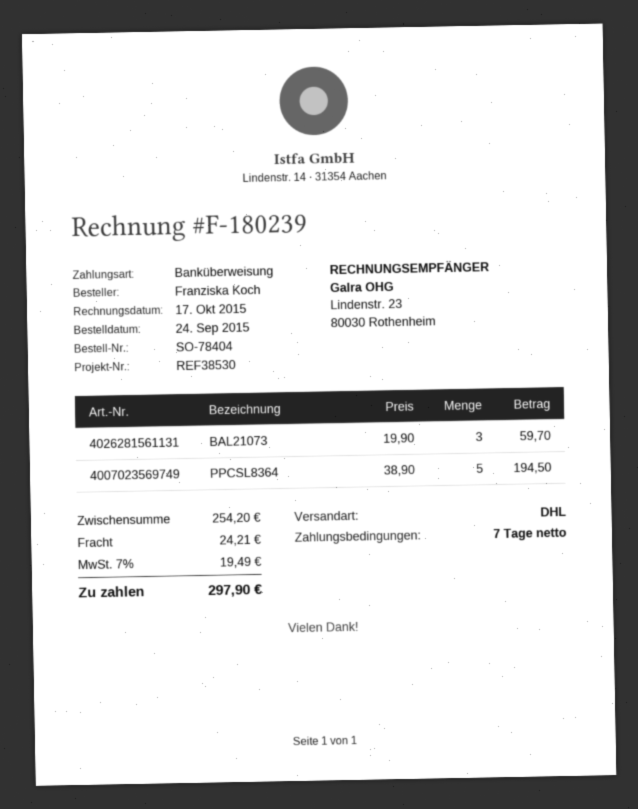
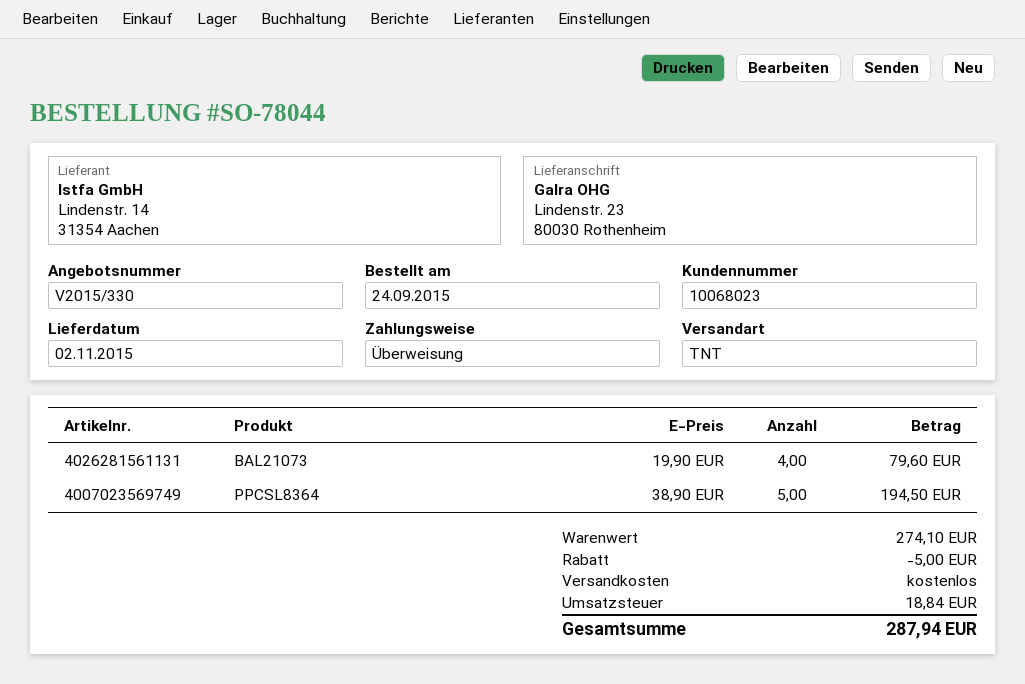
order number: SO-78404 -> SO-78044
shipping method: DHL -> TNT
BAL21073: 3 x 19.90 = 59.70 -> 4 x 19.90 = 79.60
subtotal: 254.20 -> 274.10
discount: none -> 5.00
shipping: 24.21 -> 0.00
tax: 19.49 -> 18.84
total: 297.90 -> 287.94

